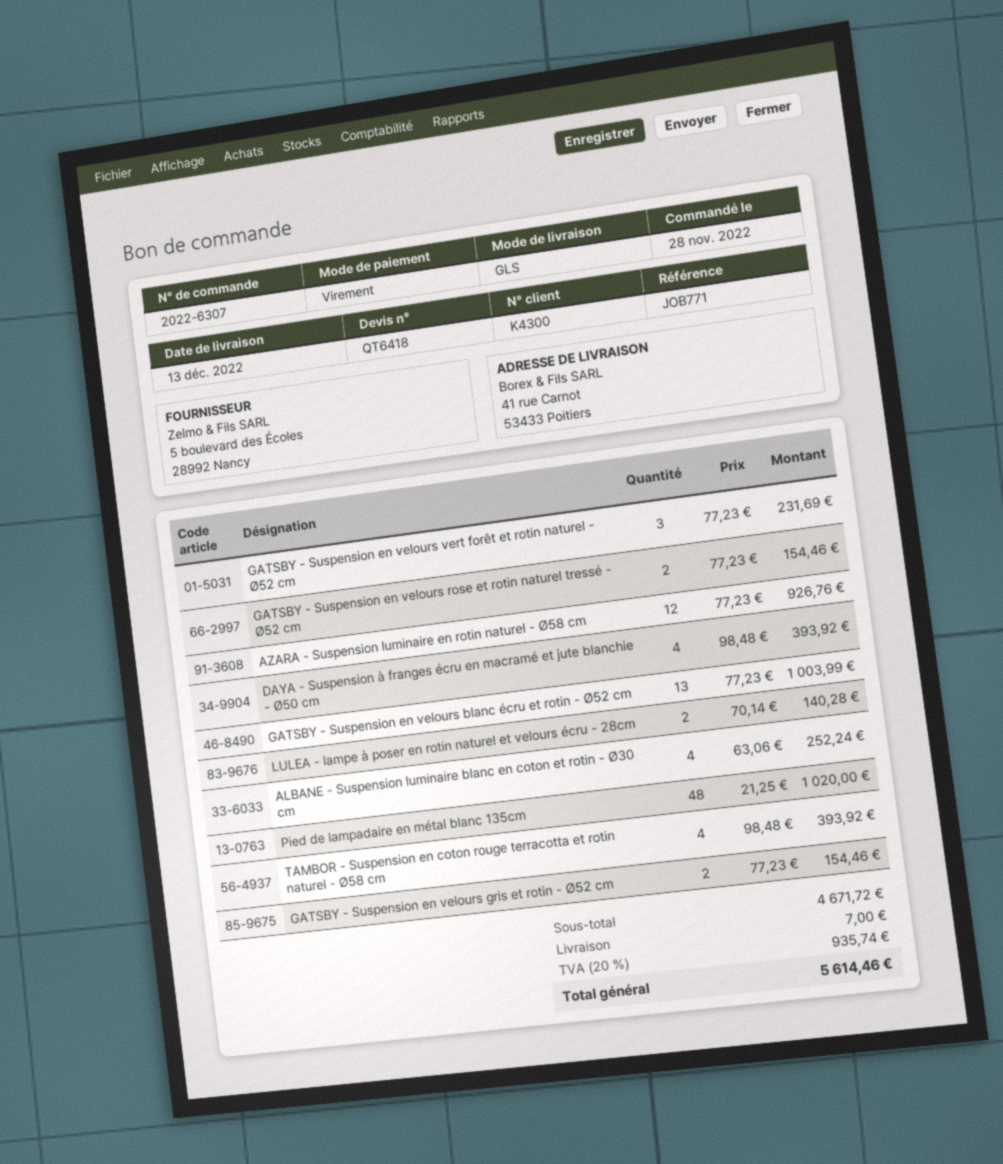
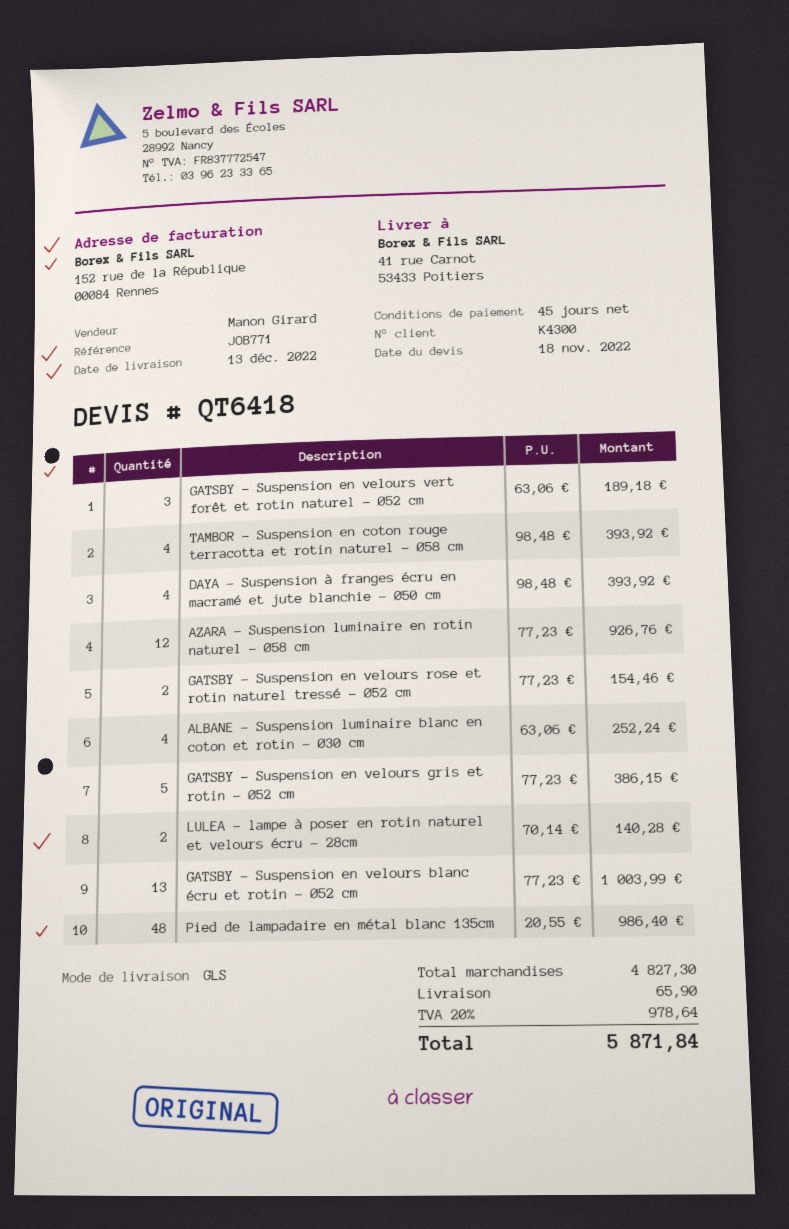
GATSBY - Suspension en velours vert forêt et rotin naturel - Ø52 cm: 3 x 77.23 = 231.69 -> 3 x 63.06 = 189.18
Pied de lampadaire en métal blanc 135cm: 48 x 21.25 = 1020.00 -> 48 x 20.55 = 986.40
GATSBY - Suspension en velours gris et rotin - Ø52 cm: 2 x 77.23 = 154.46 -> 5 x 77.23 = 386.15
subtotal: 4671.72 -> 4827.30
shipping: 7.00 -> 65.90
tax: 20% = 935.74 -> 20% = 978.64
total: 5614.46 -> 5871.84

